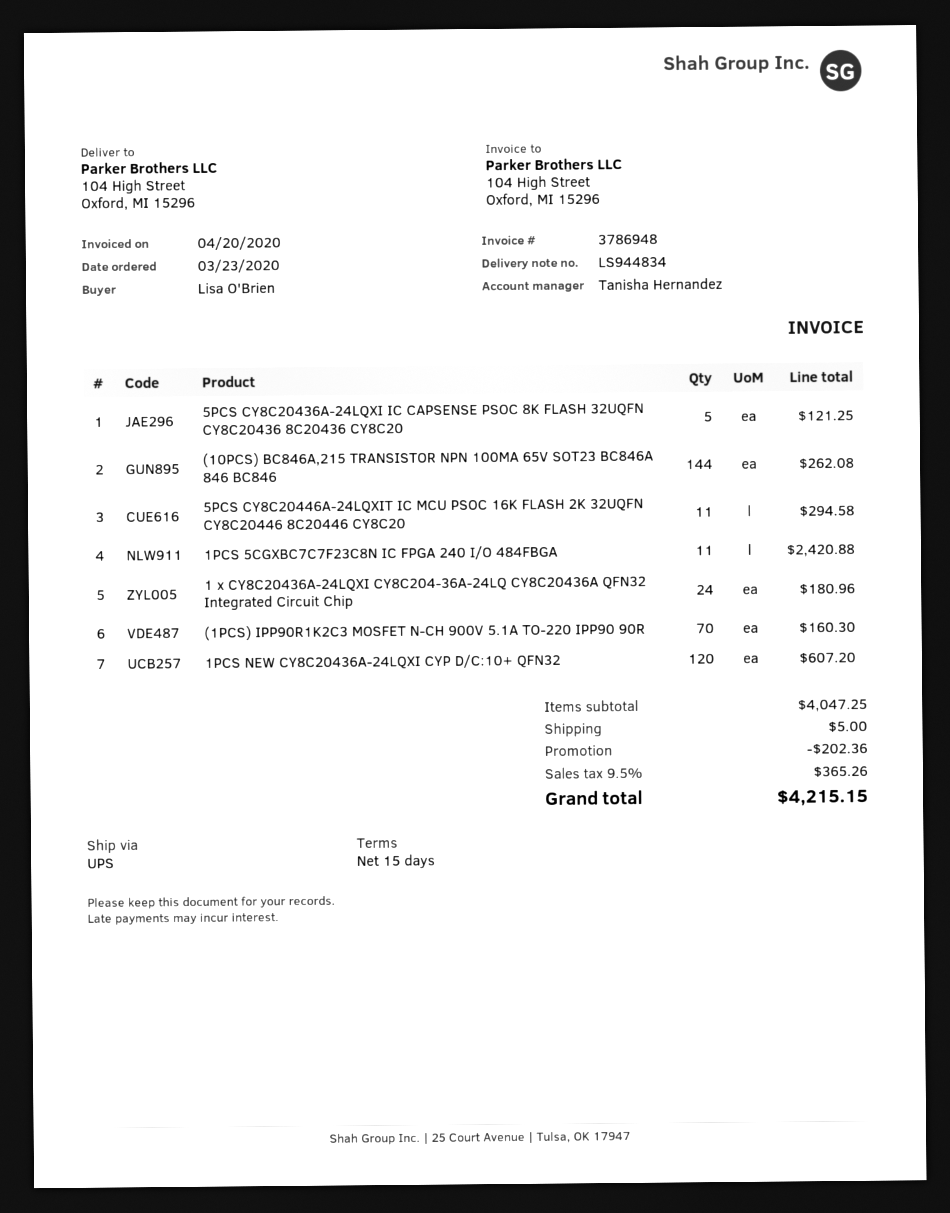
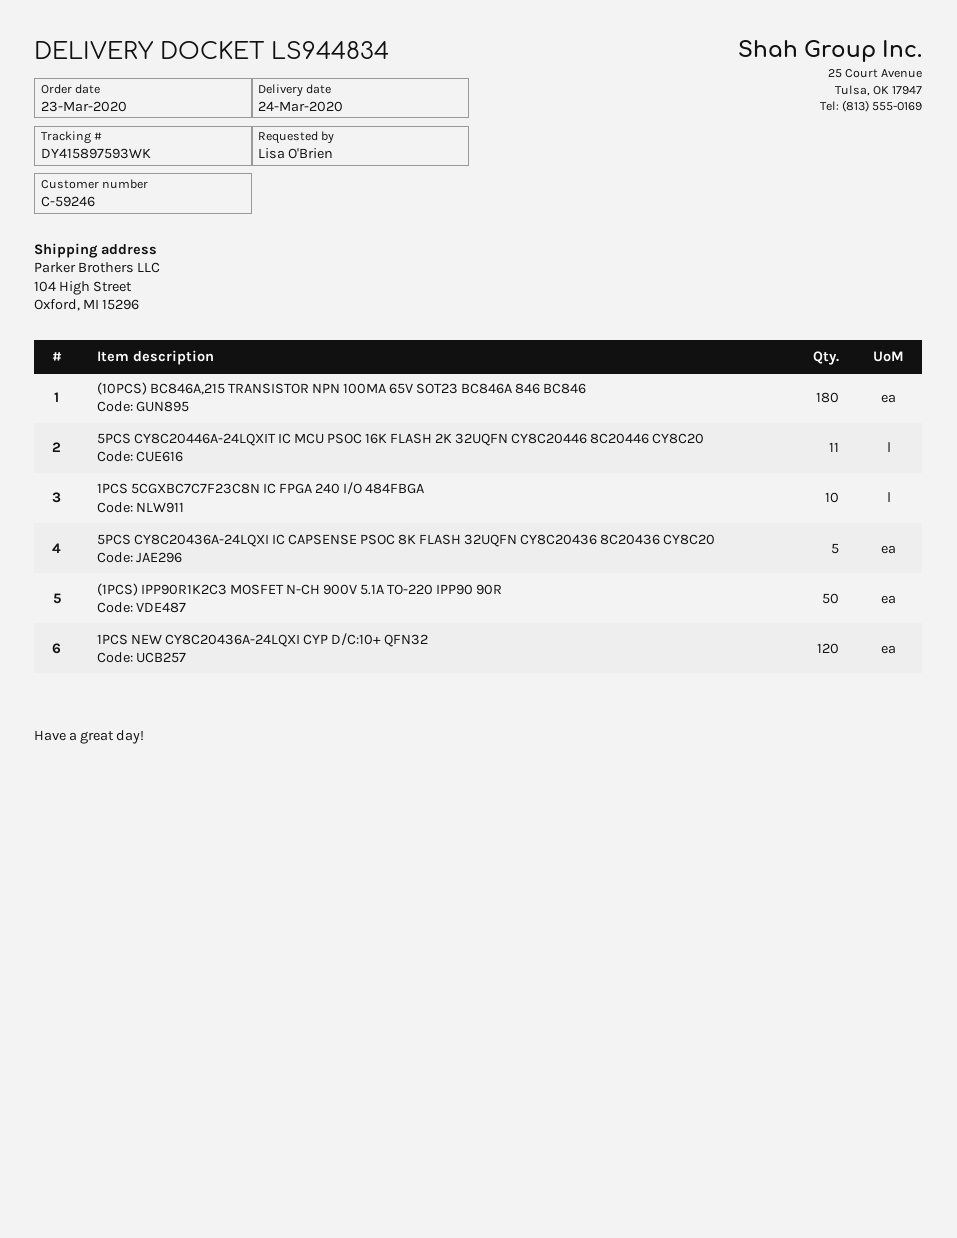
(10PCS) BC846A,215 TRANSISTOR NPN 100MA 65V SOT23 BC846A 846 BC846: 144 -> 180
1PCS 5CGXBC7C7F23C8N IC FPGA 240 I/O 484FBGA: 11 -> 10
1 x CY8C20436A-24LQXI CY8C204-36A-24LQ CY8C20436A QFN32 Integrated Circuit Chip: 24 -> none
(1PCS) IPP90R1K2C3 MOSFET N-CH 900V 5.1A TO-220 IPP90 90R: 70 -> 50

